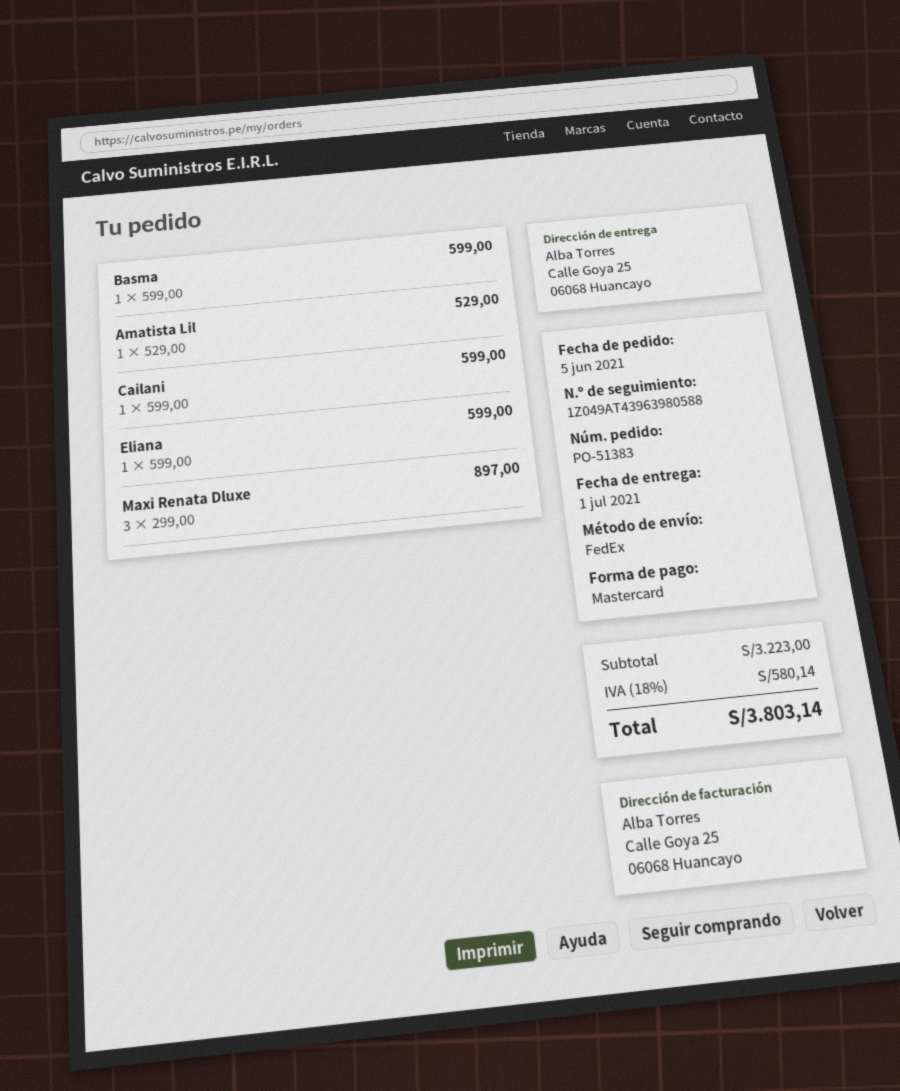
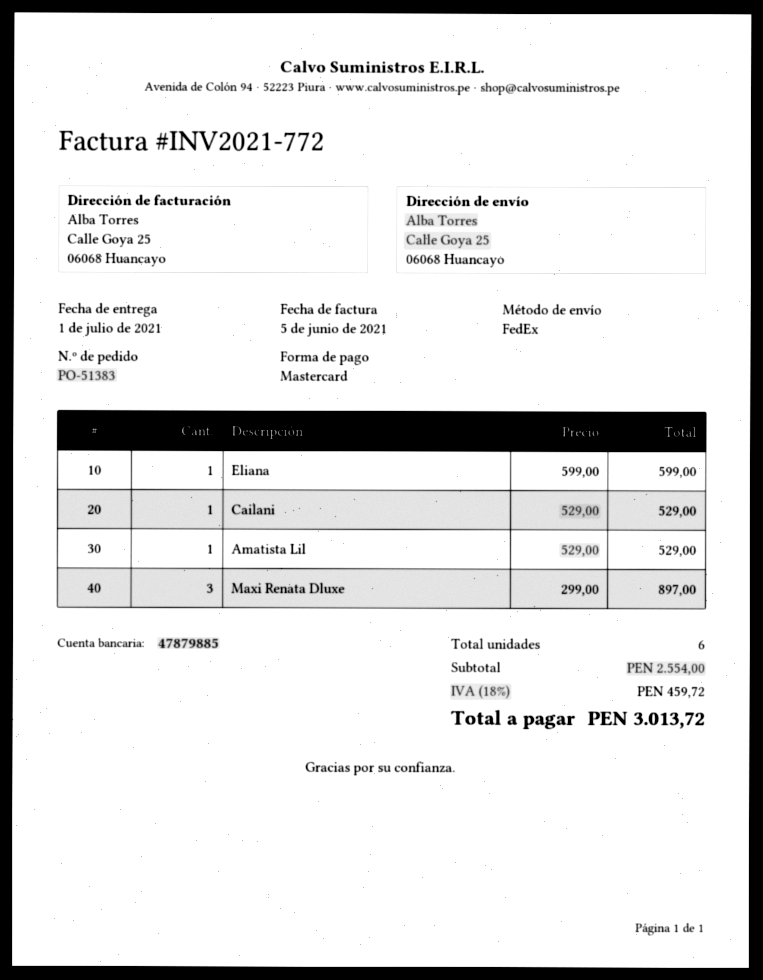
Basma: 1 x 599.00 = 599.00 -> none
Cailani: 1 x 599.00 = 599.00 -> 1 x 529.00 = 529.00
subtotal: 3223.00 -> 2554.00
tax: 18% = 580.14 -> 18% = 459.72
total: 3803.14 -> 3013.72

